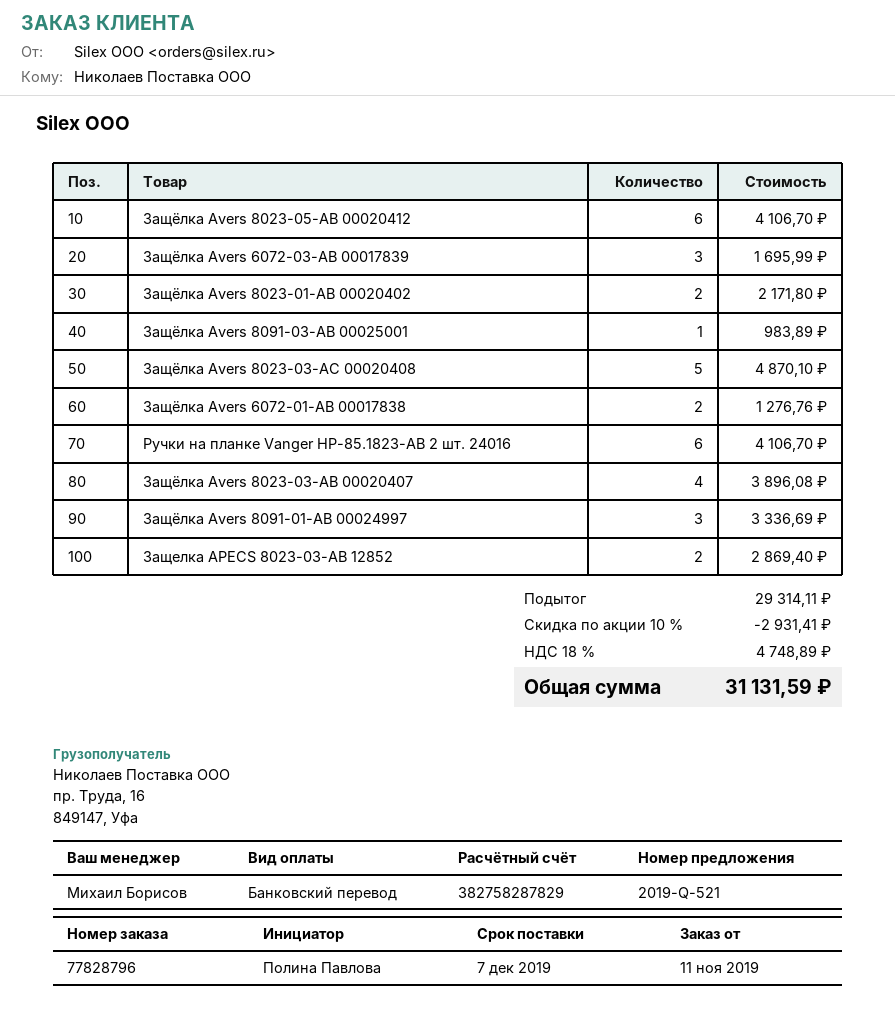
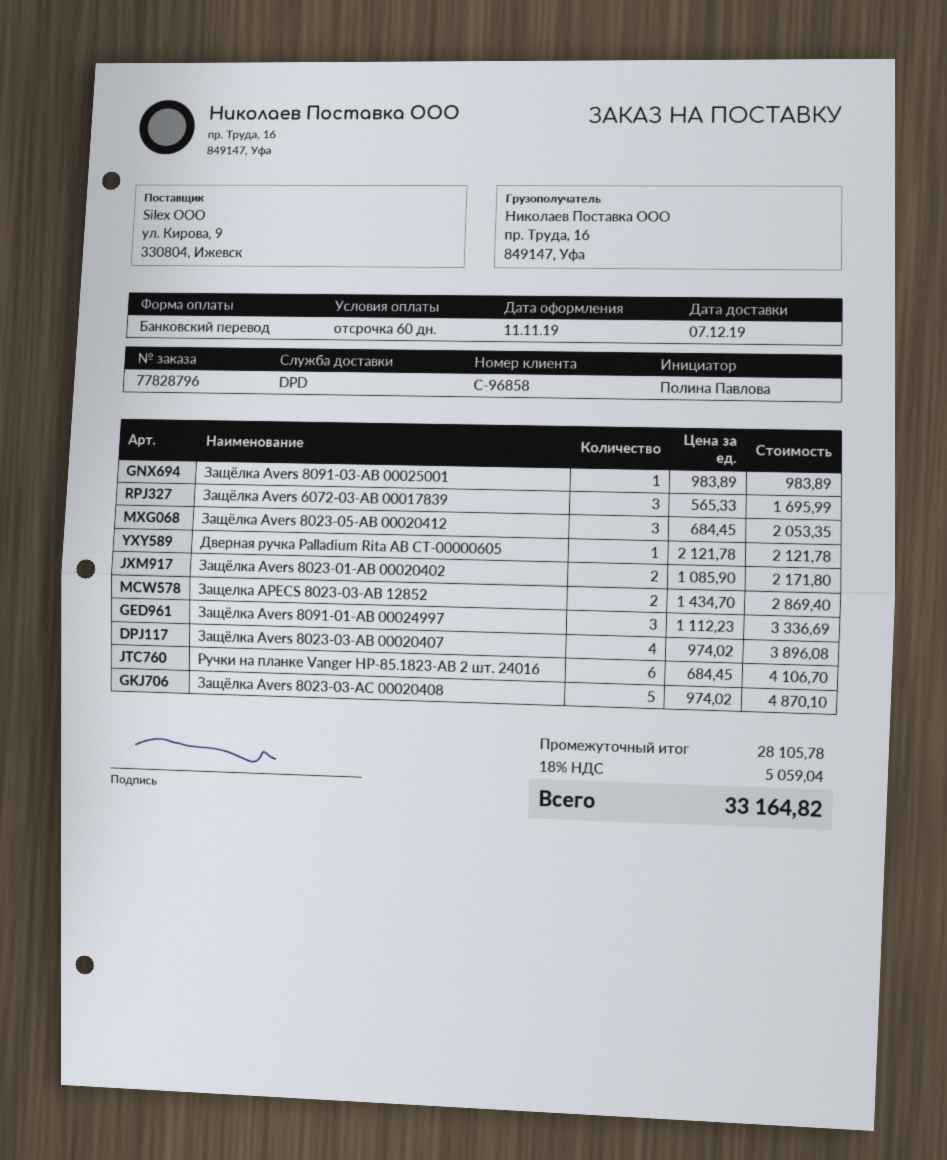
Защёлка Avers 8023-05-AB 00020412: 6 for 4106.70 -> 3 for 2053.35
Защёлка Avers 6072-01-AB 00017838: 2 for 1276.76 -> none
Дверная ручка Palladium Rita AB СТ-00000605: none -> 1 for 2121.78
subtotal: 29314.11 -> 28105.78
discount: 10% = 2931.41 -> none
tax: 18% = 4748.89 -> 18% = 5059.04
total: 31131.59 -> 33164.82

